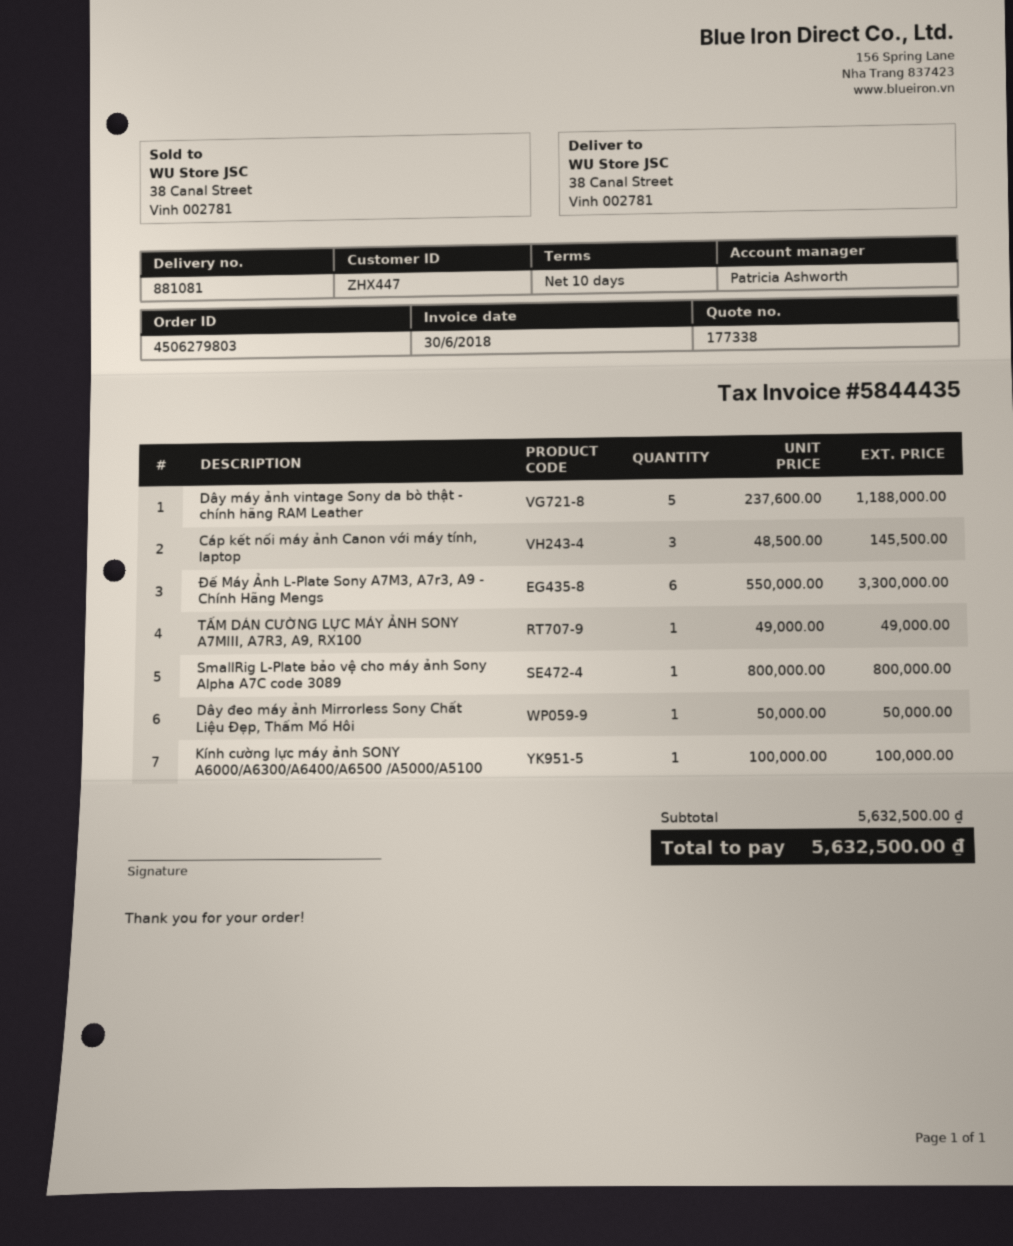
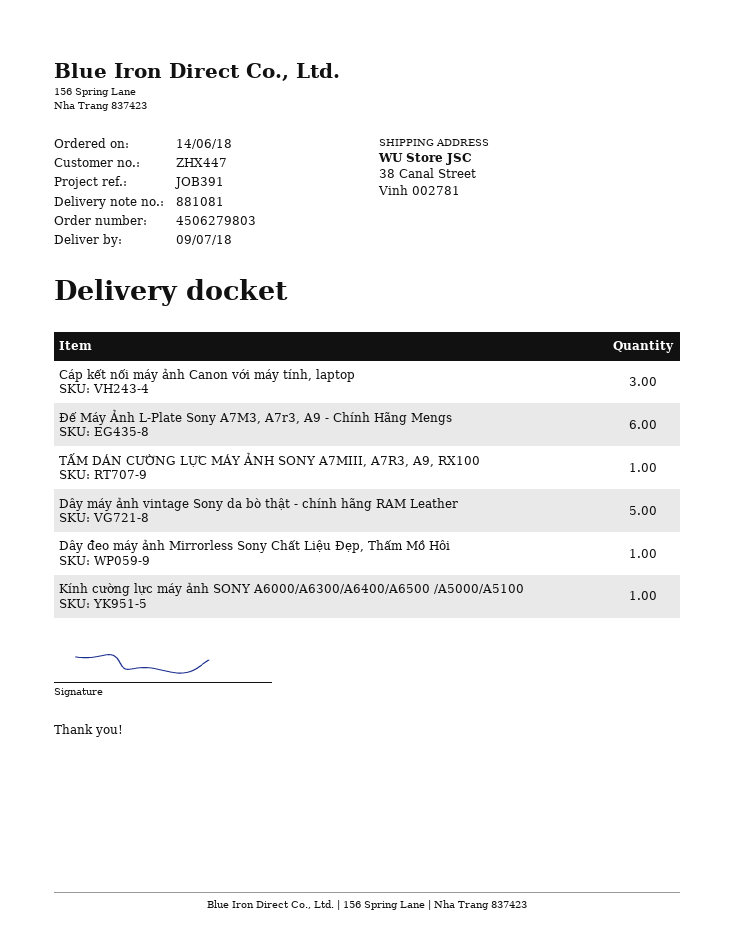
SmallRig L-Plate bảo vệ cho máy ảnh Sony Alpha A7C code 3089: 1 -> none

